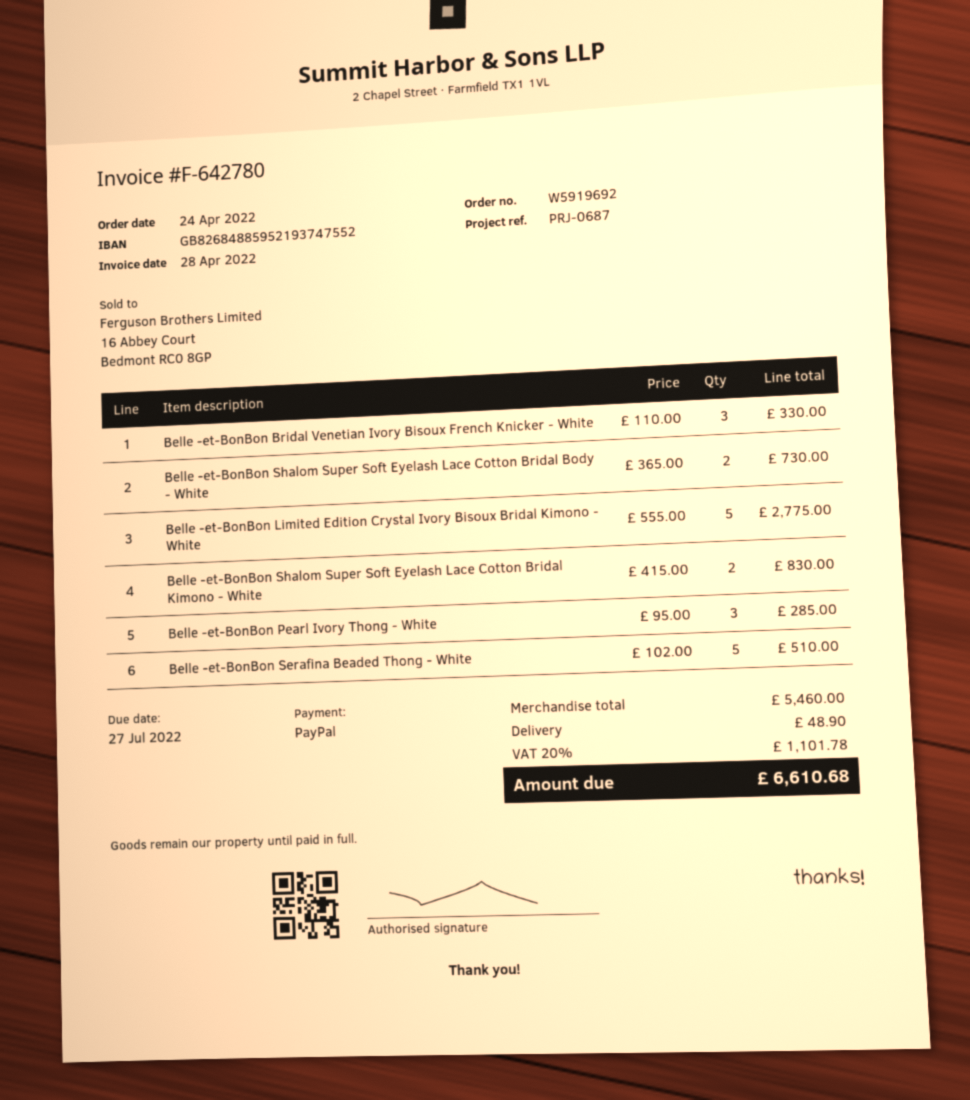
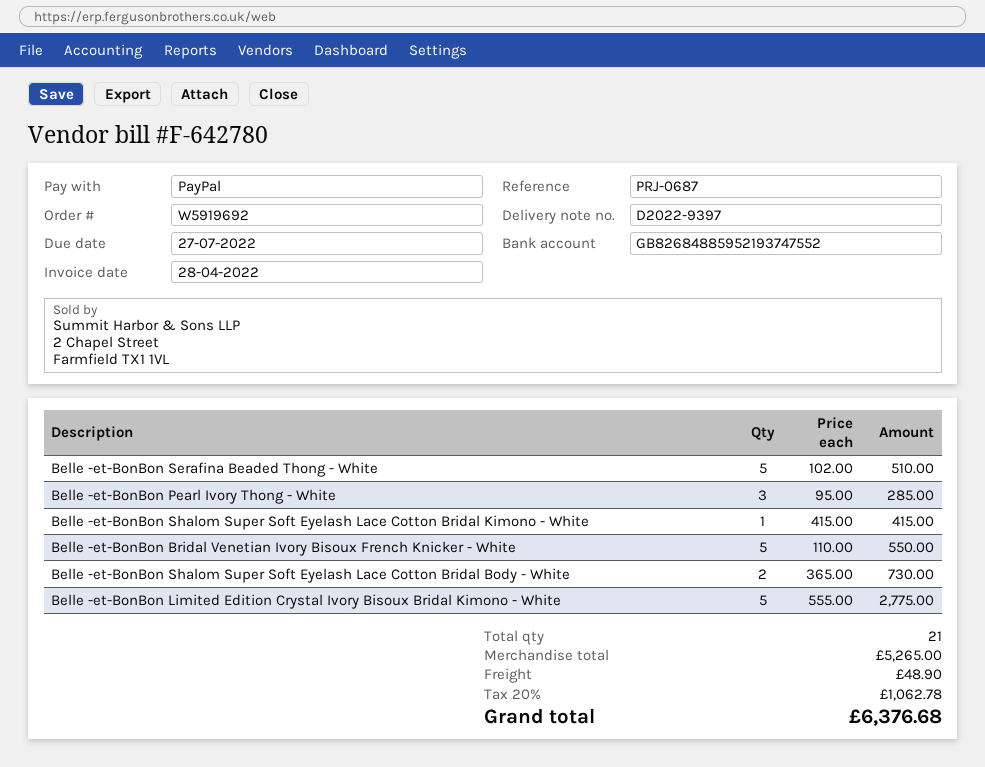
Belle -et-BonBon Bridal Venetian Ivory Bisoux French Knicker - White: 3 x 110.00 = 330.00 -> 5 x 110.00 = 550.00
Belle -et-BonBon Shalom Super Soft Eyelash Lace Cotton Bridal Kimono - White: 2 x 415.00 = 830.00 -> 1 x 415.00 = 415.00
subtotal: 5460.00 -> 5265.00
tax: 20% = 1101.78 -> 20% = 1062.78
total: 6610.68 -> 6376.68

